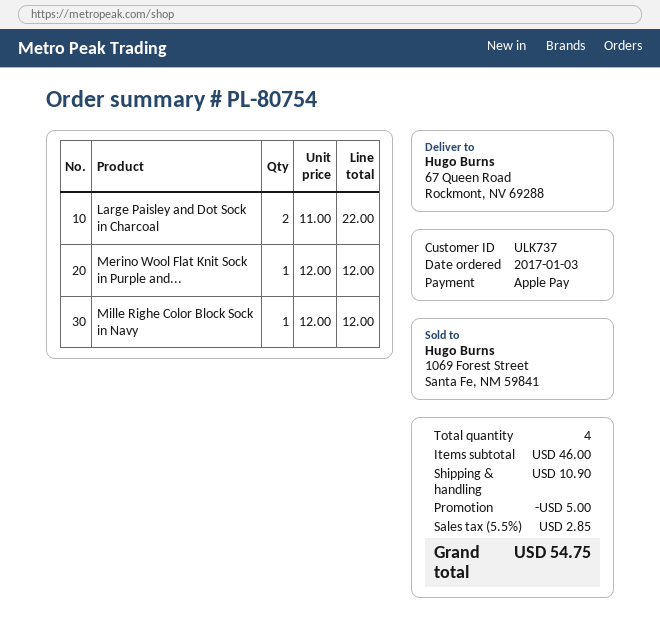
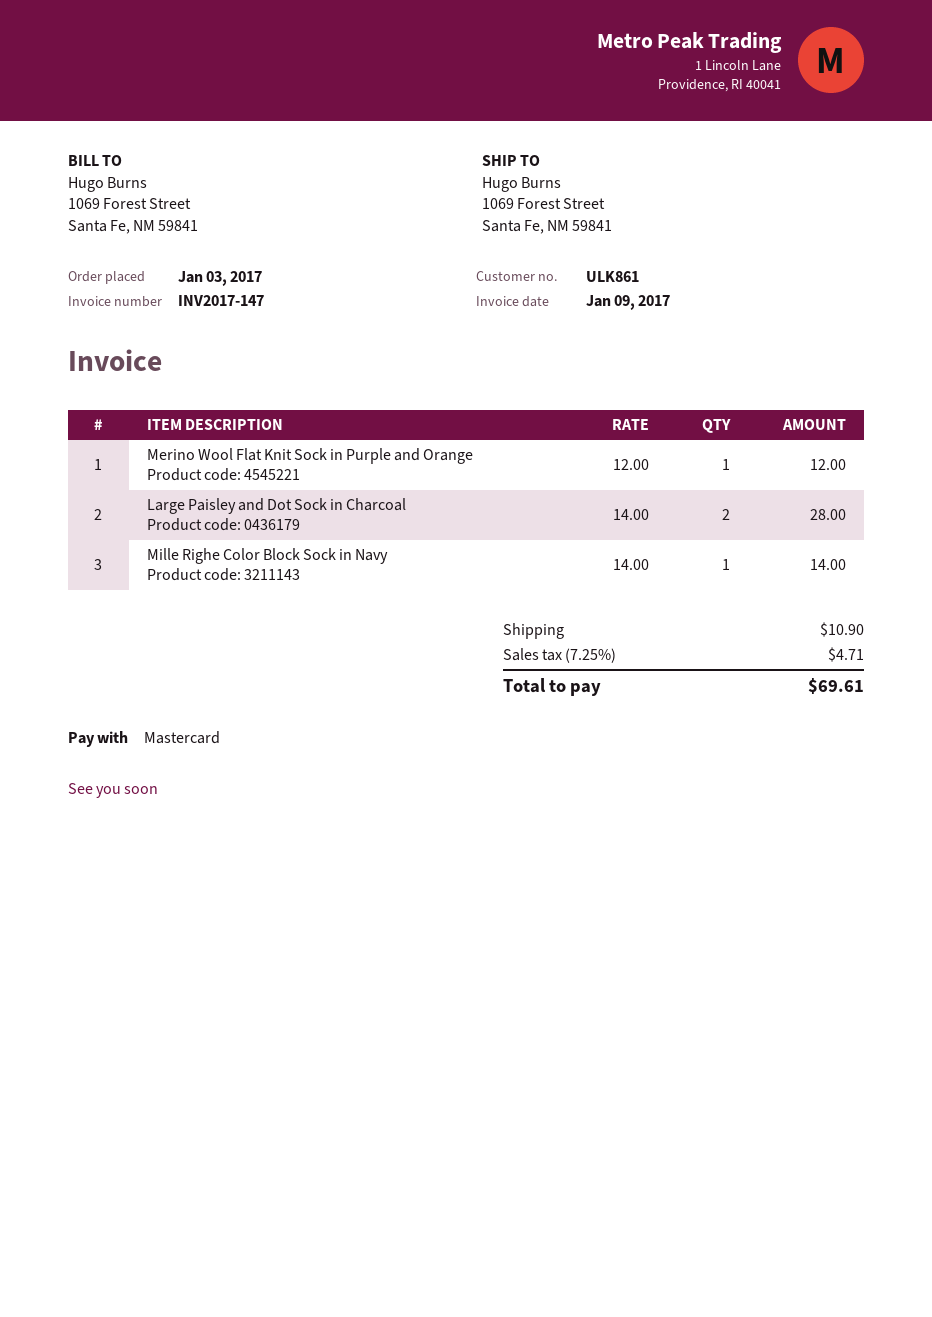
customer number: ULK737 -> ULK861
payment method: Apple Pay -> Mastercard
ship to: 67 Queen Road, Rockmont, NV 69288 -> 1069 Forest Street, Santa Fe, NM 59841
Large Paisley and Dot Sock in Charcoal: 2 x 11.00 = 22.00 -> 2 x 14.00 = 28.00
Mille Righe Color Block Sock in Navy: 1 x 12.00 = 12.00 -> 1 x 14.00 = 14.00
discount: 5.00 -> none
tax: 5.5% = 2.85 -> 7.25% = 4.71
total: 54.75 -> 69.61

